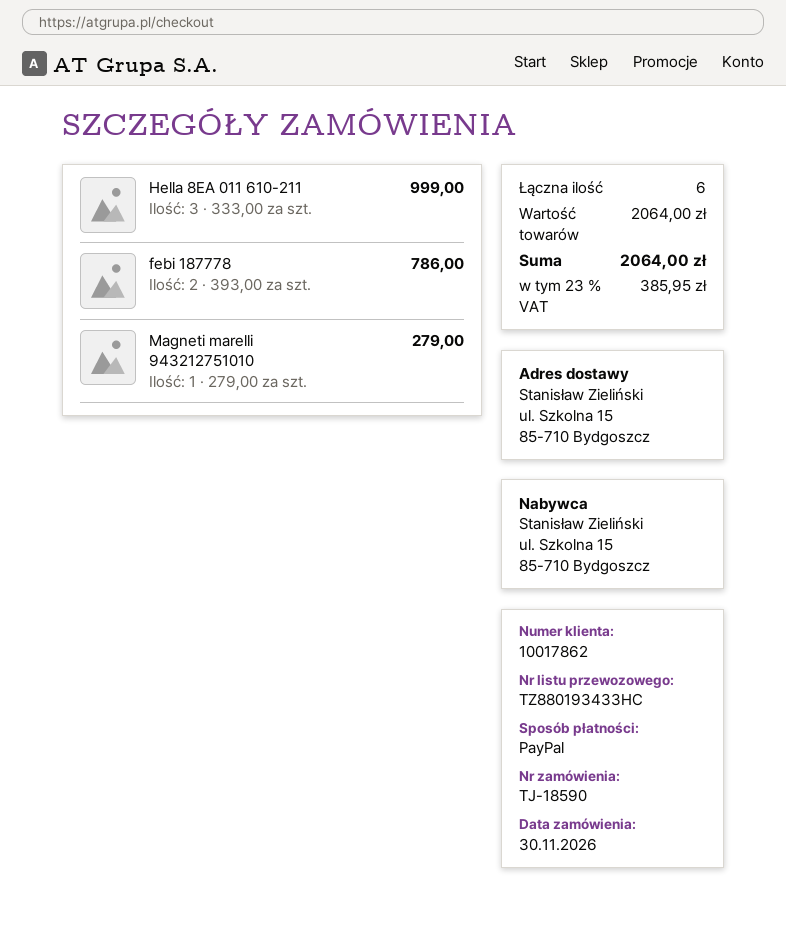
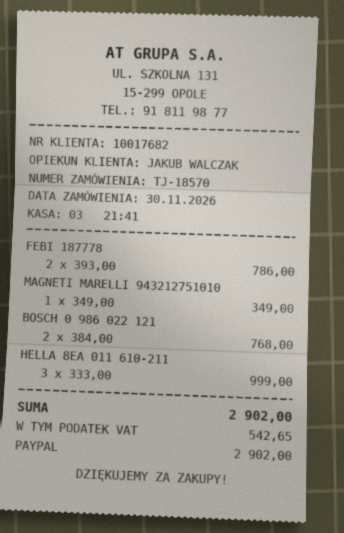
order number: TJ-18590 -> TJ-18570
customer number: 10017862 -> 10017682
Magneti marelli 943212751010: 1 x 279.00 = 279.00 -> 1 x 349.00 = 349.00
BOSCH 0 986 022 121: none -> 2 x 384.00 = 768.00
tax: 385.95 -> 542.65
total: 2064.00 -> 2902.00

